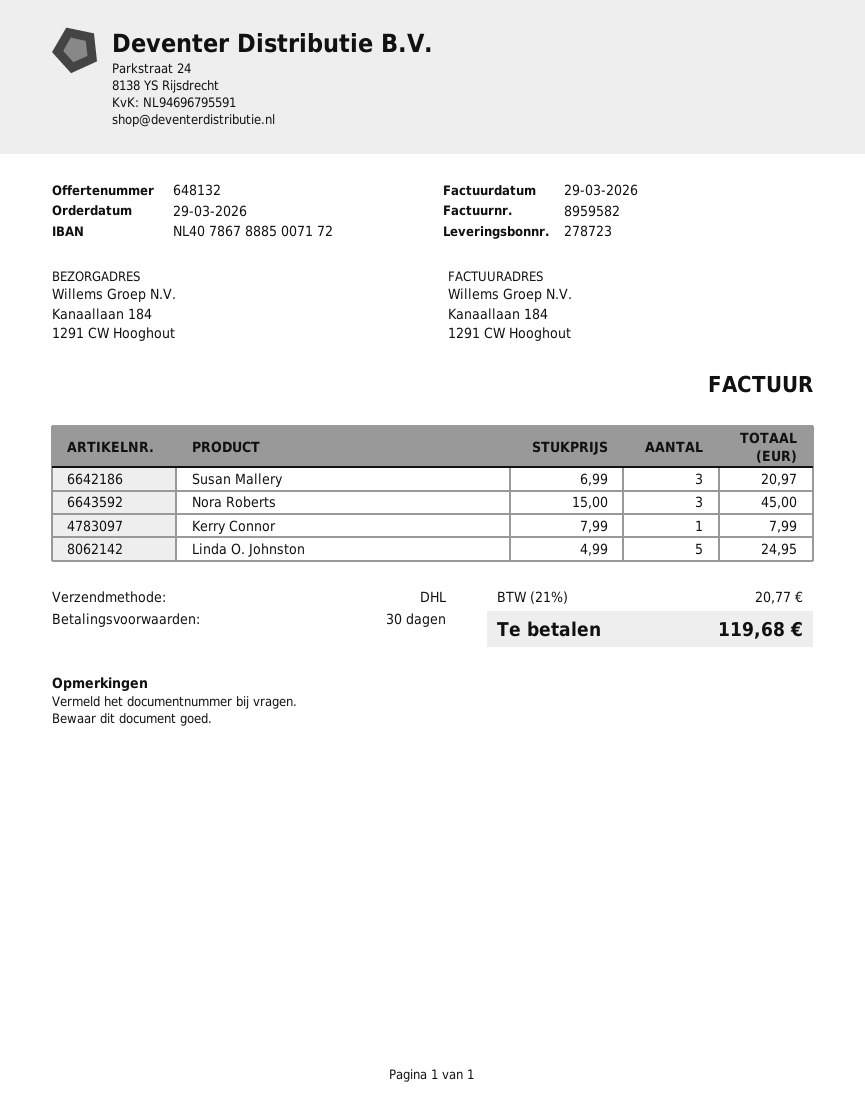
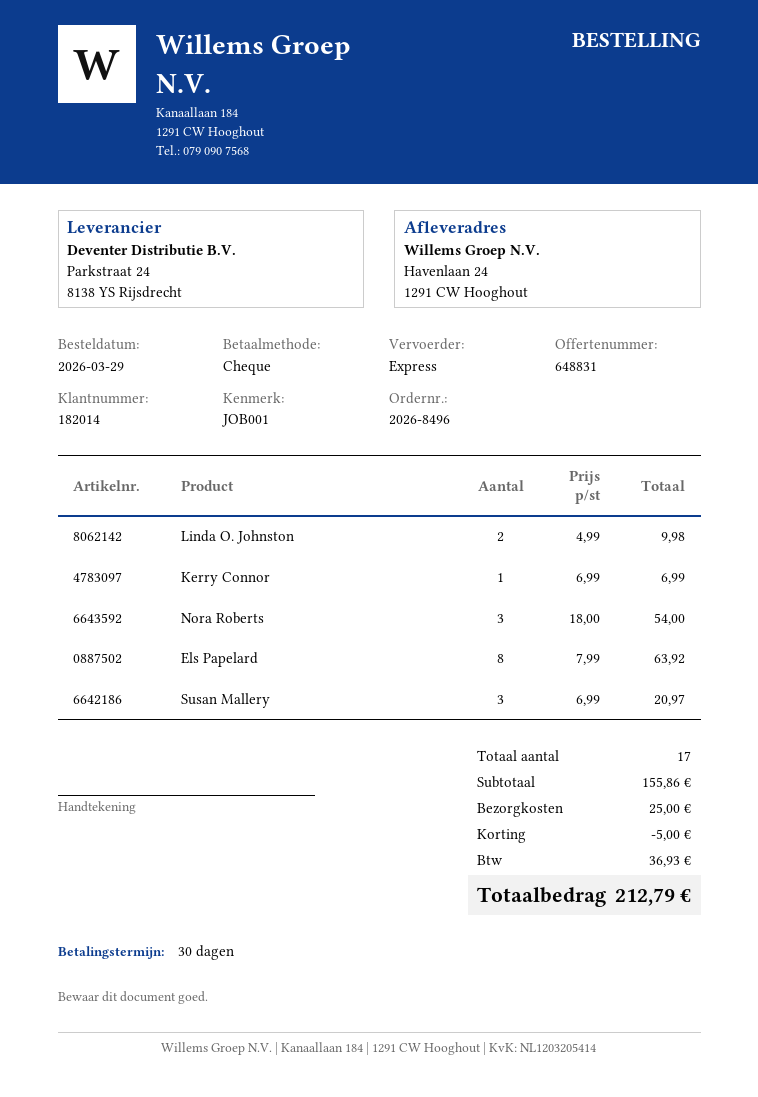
quote number: 648132 -> 648831
shipping method: DHL -> express
ship to: Kanaallaan 184, 1291 CW Hooghout -> Havenlaan 24, 1291 CW Hooghout
Nora Roberts: 3 x 15.00 = 45.00 -> 3 x 18.00 = 54.00
Kerry Connor: 1 x 7.99 = 7.99 -> 1 x 6.99 = 6.99
Linda O. Johnston: 5 x 4.99 = 24.95 -> 2 x 4.99 = 9.98
Els Papelard: none -> 8 x 7.99 = 63.92
discount: none -> 5.00
shipping: none -> 25.00
tax: 20.77 -> 36.93
total: 119.68 -> 212.79

